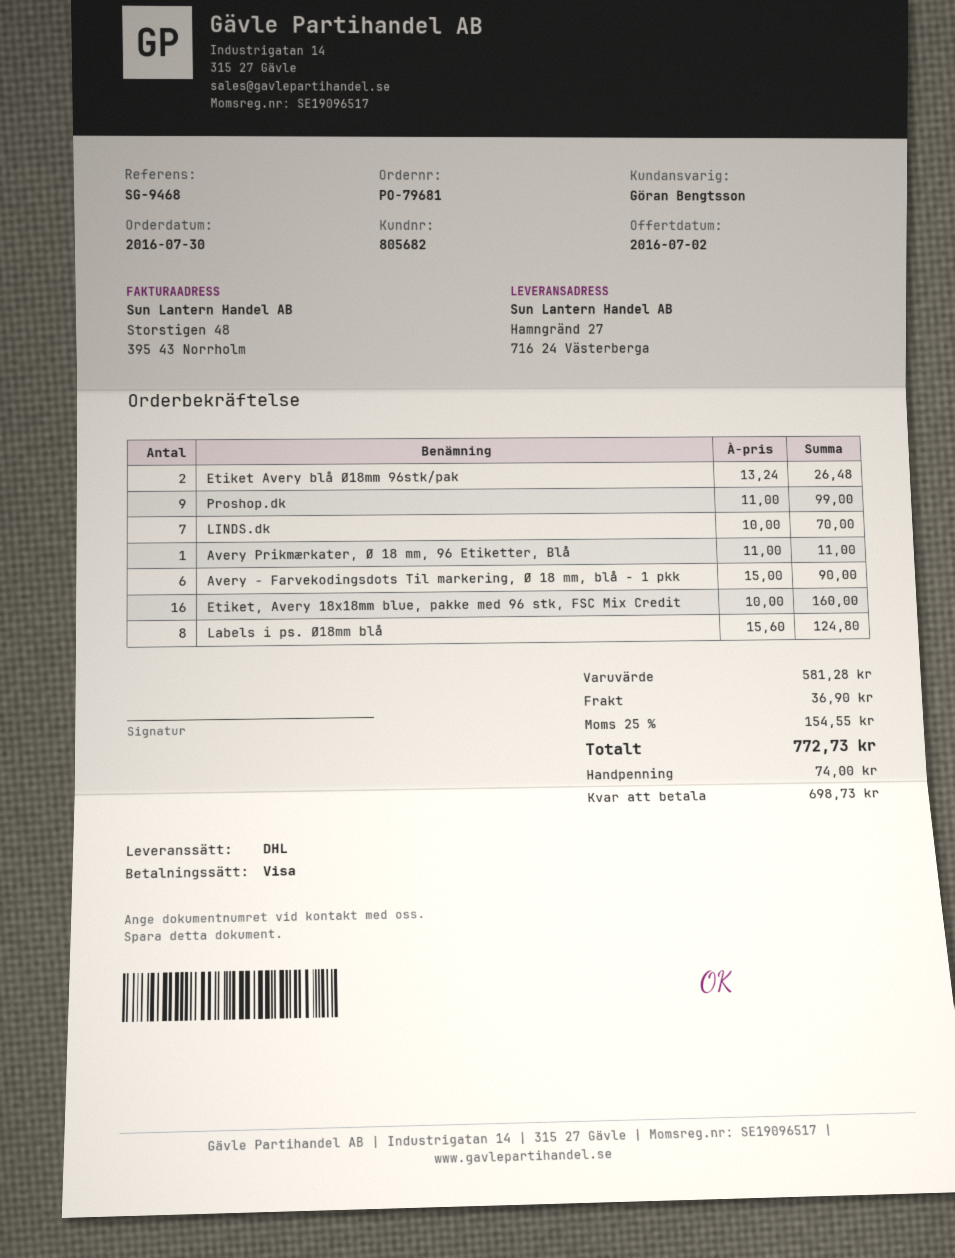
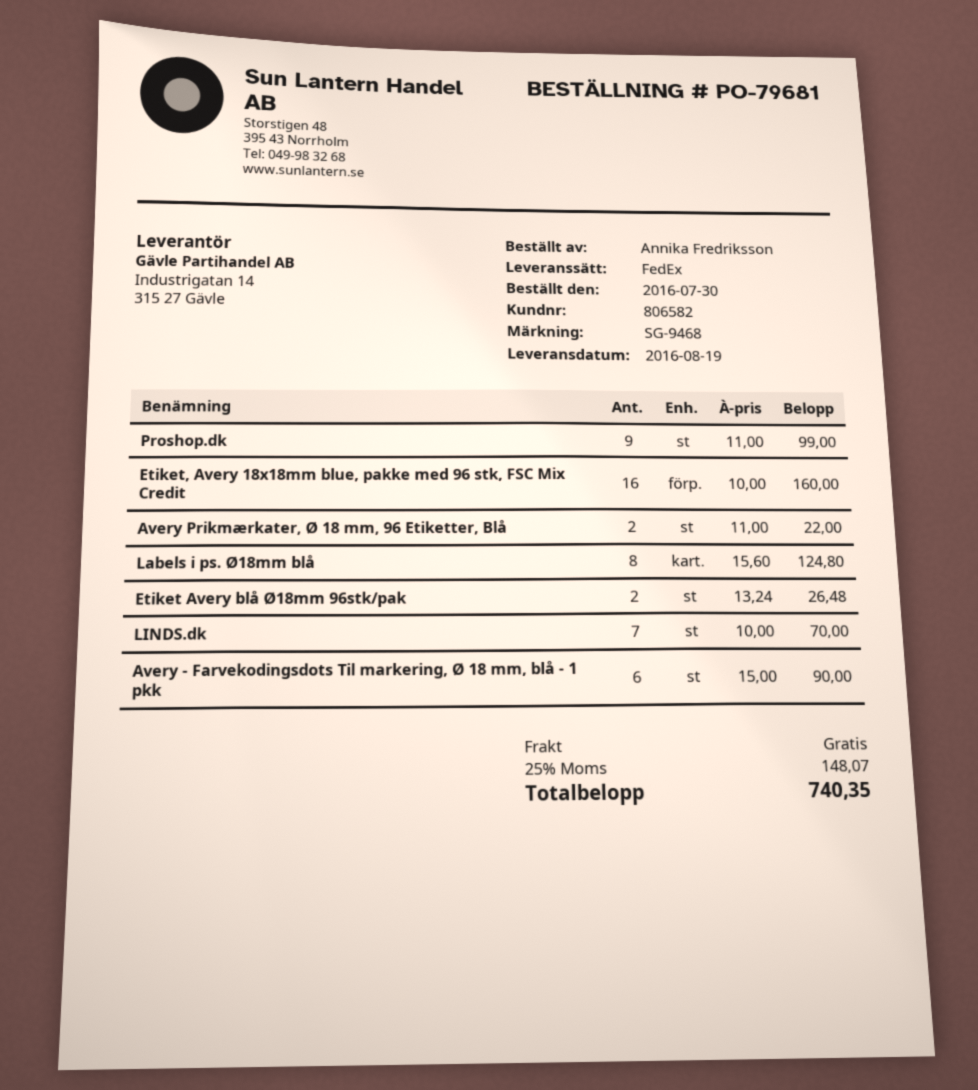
customer number: 805682 -> 806582
shipping method: DHL -> FedEx
Avery Prikmærkater, Ø 18 mm, 96 Etiketter, Blå: 1 x 11.00 = 11.00 -> 2 x 11.00 = 22.00
shipping: 36.90 -> 0.00
tax: 25% = 154.55 -> 25% = 148.07
total: 772.73 -> 740.35

